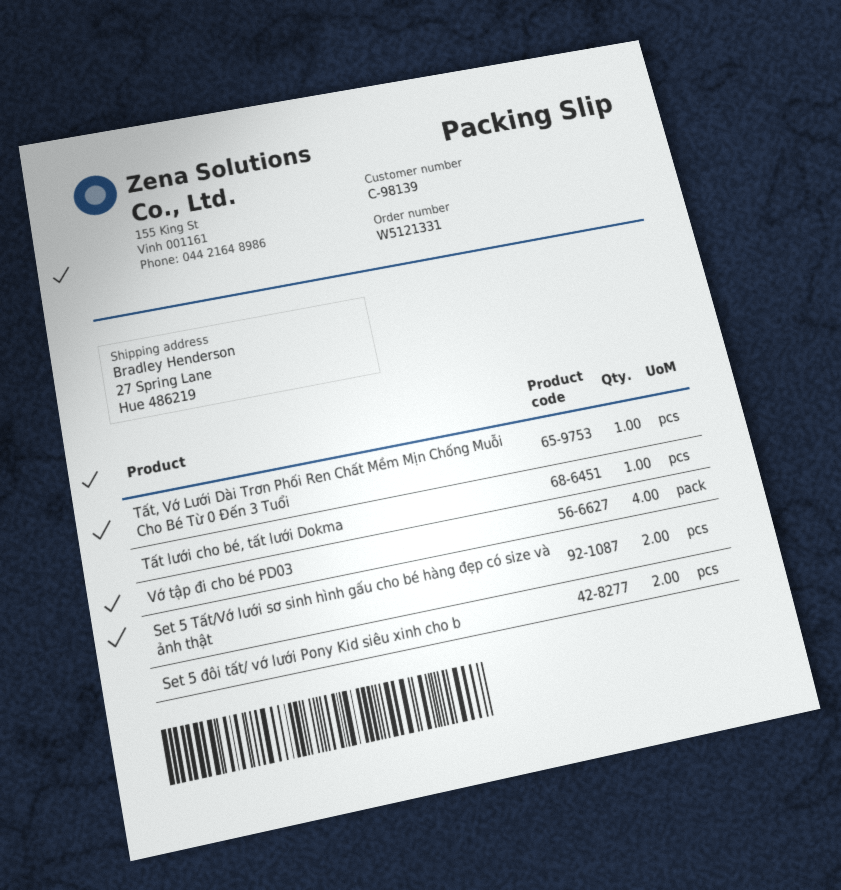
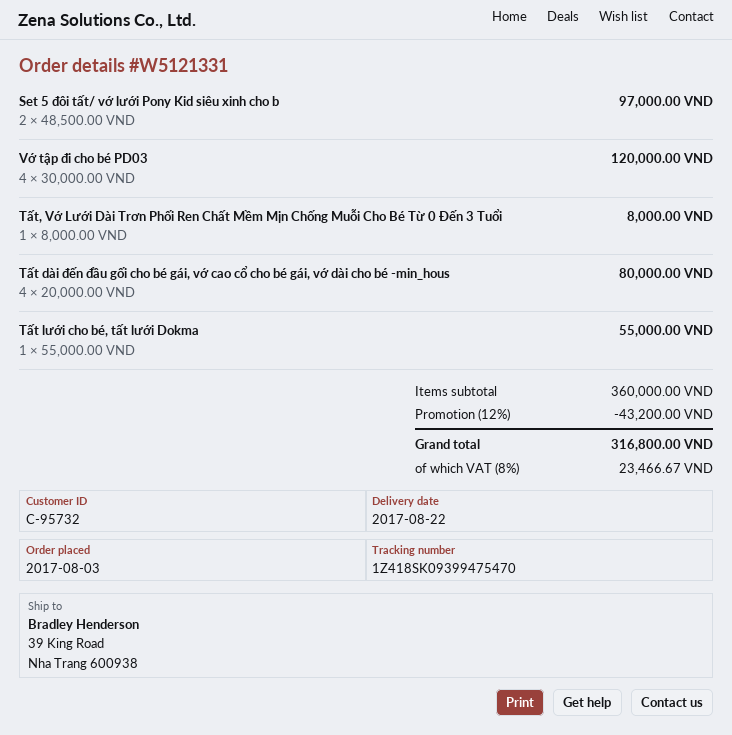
customer number: C-98139 -> C-95732
ship to: 27 Spring Lane, Hue 486219 -> 39 King Road, Nha Trang 600938
Set 5 Tất/Vớ lưới sơ sinh hình gấu cho bé hàng đẹp có size và ảnh thật: 2 -> none
Tất dài đến đầu gối cho bé gái, vớ cao cổ cho bé gái, vớ dài cho bé -min_hous: none -> 4

